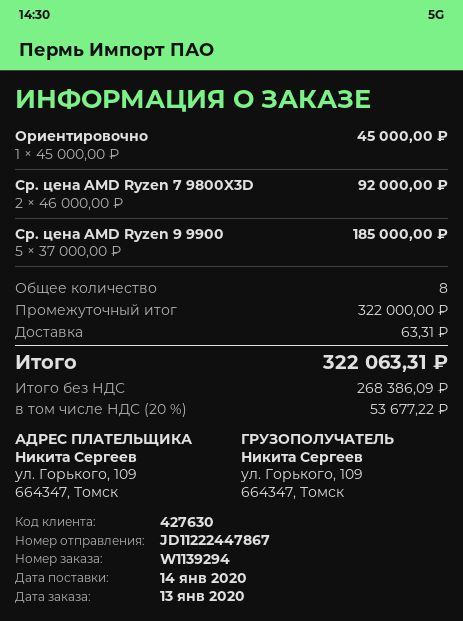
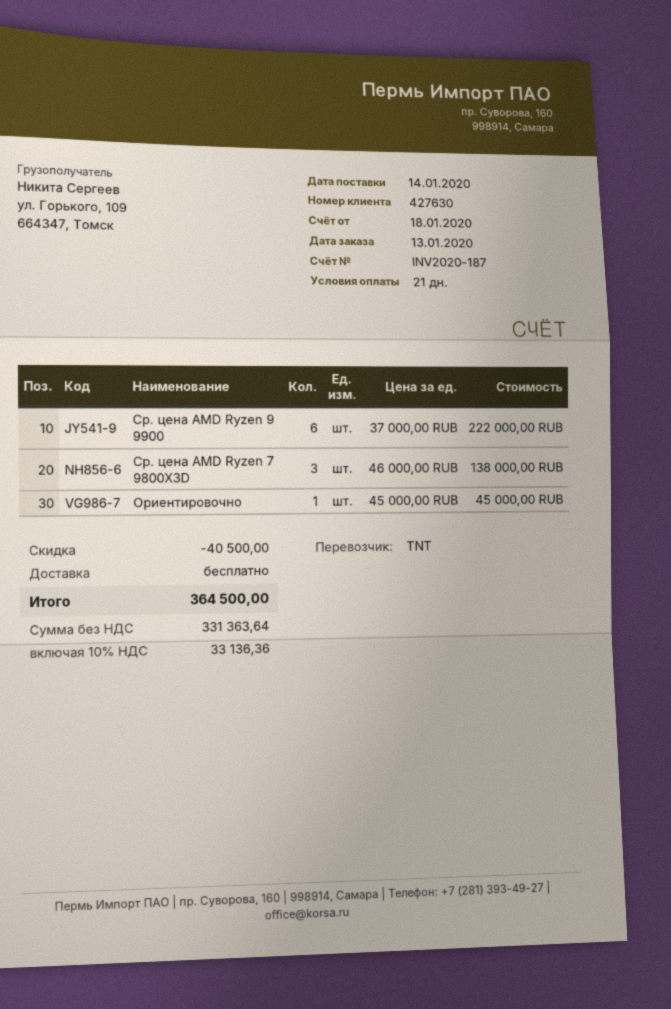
Ср. цена AMD Ryzen 7 9800X3D: 2 x 46000.00 = 92000.00 -> 3 x 46000.00 = 138000.00
Ср. цена AMD Ryzen 9 9900: 5 x 37000.00 = 185000.00 -> 6 x 37000.00 = 222000.00
discount: none -> 40500.00
shipping: 63.31 -> 0.00
net: 268386.09 -> 331363.64
tax: 20% = 53677.22 -> 10% = 33136.36
total: 322063.31 -> 364500.00

